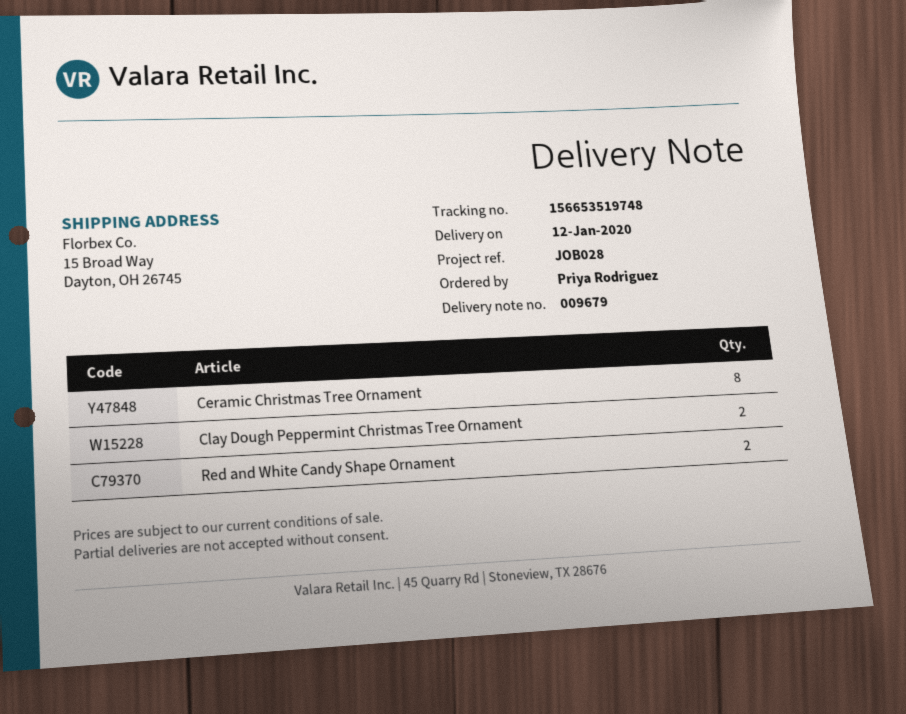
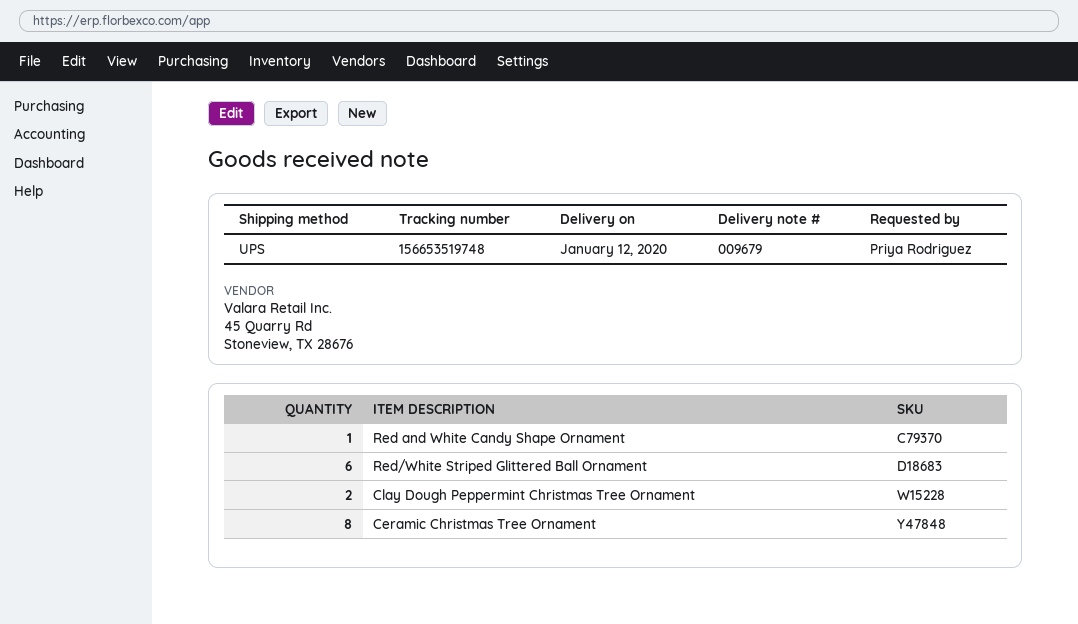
Red and White Candy Shape Ornament: 2 -> 1
Red/White Striped Glittered Ball Ornament: none -> 6

